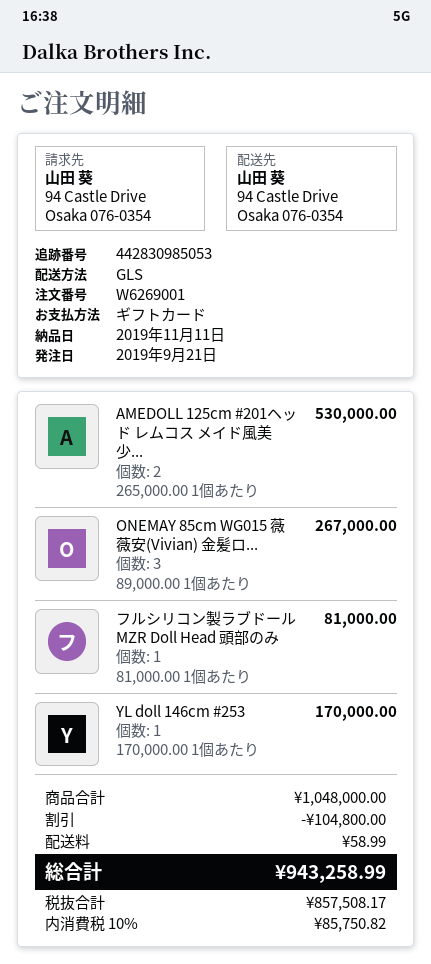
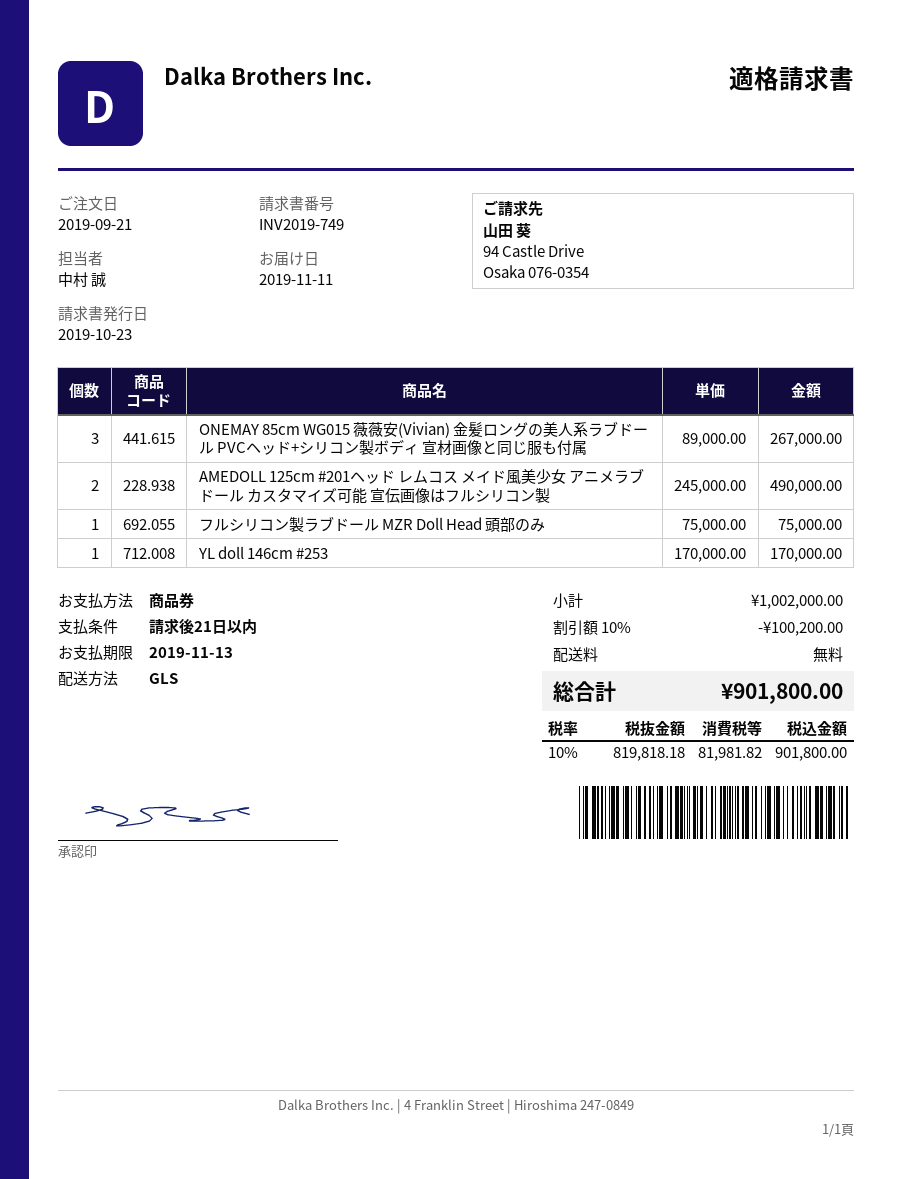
AMEDOLL 125cm #201ヘッド レムコス メイド風美少...: 2 x 265000.00 = 530000.00 -> 2 x 245000.00 = 490000.00
フルシリコン製ラブドール MZR Doll Head 頭部のみ: 1 x 81000.00 = 81000.00 -> 1 x 75000.00 = 75000.00
subtotal: 1048000.00 -> 1002000.00
discount: 104800.00 -> 100200.00
shipping: 58.99 -> 0.00
net: 857508.17 -> 819818.18
tax: 10% = 85750.82 -> 10% = 81981.82
total: 943258.99 -> 901800.00

